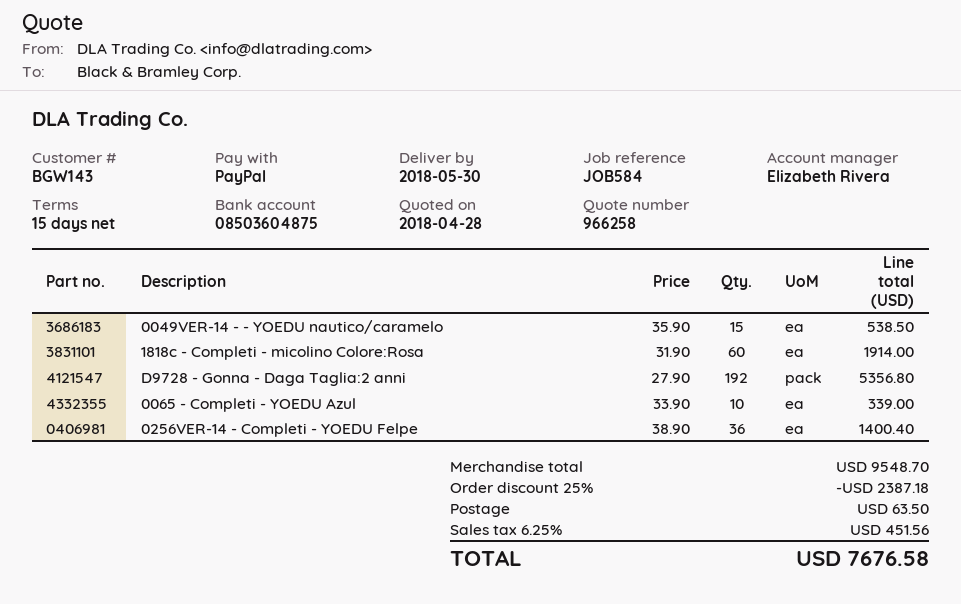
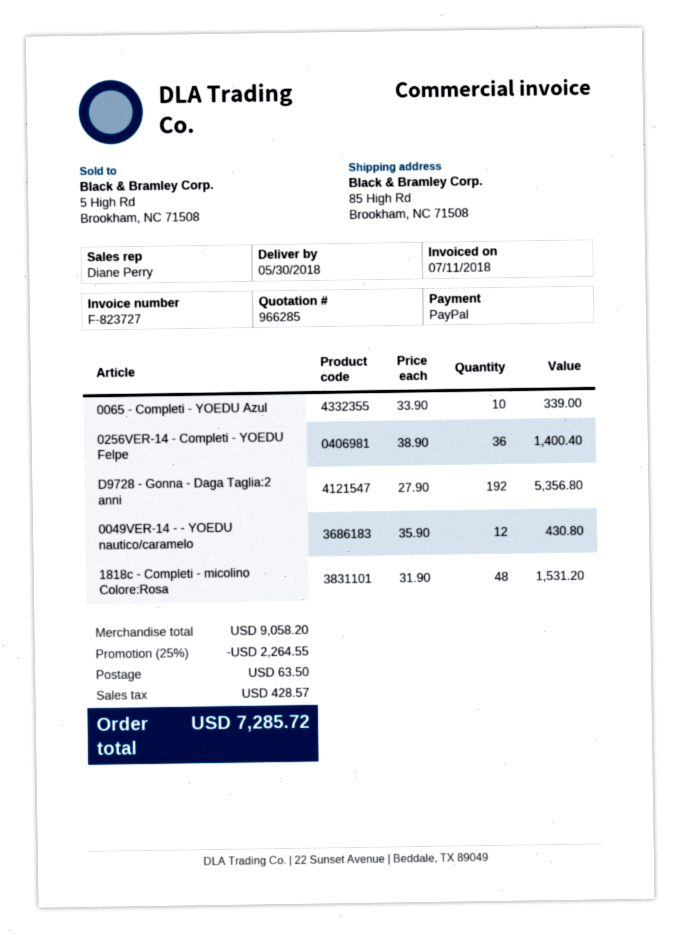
quote number: 966258 -> 966285
sales rep: Elizabeth Rivera -> Diane Perry
0049VER-14 - - YOEDU nautico/caramelo: 15 x 35.90 = 538.50 -> 12 x 35.90 = 430.80
1818c - Completi - micolino Colore:Rosa: 60 x 31.90 = 1914.00 -> 48 x 31.90 = 1531.20
subtotal: 9548.70 -> 9058.20
discount: 25% = 2387.18 -> 25% = 2264.55
tax: 451.56 -> 428.57
total: 7676.58 -> 7285.72

